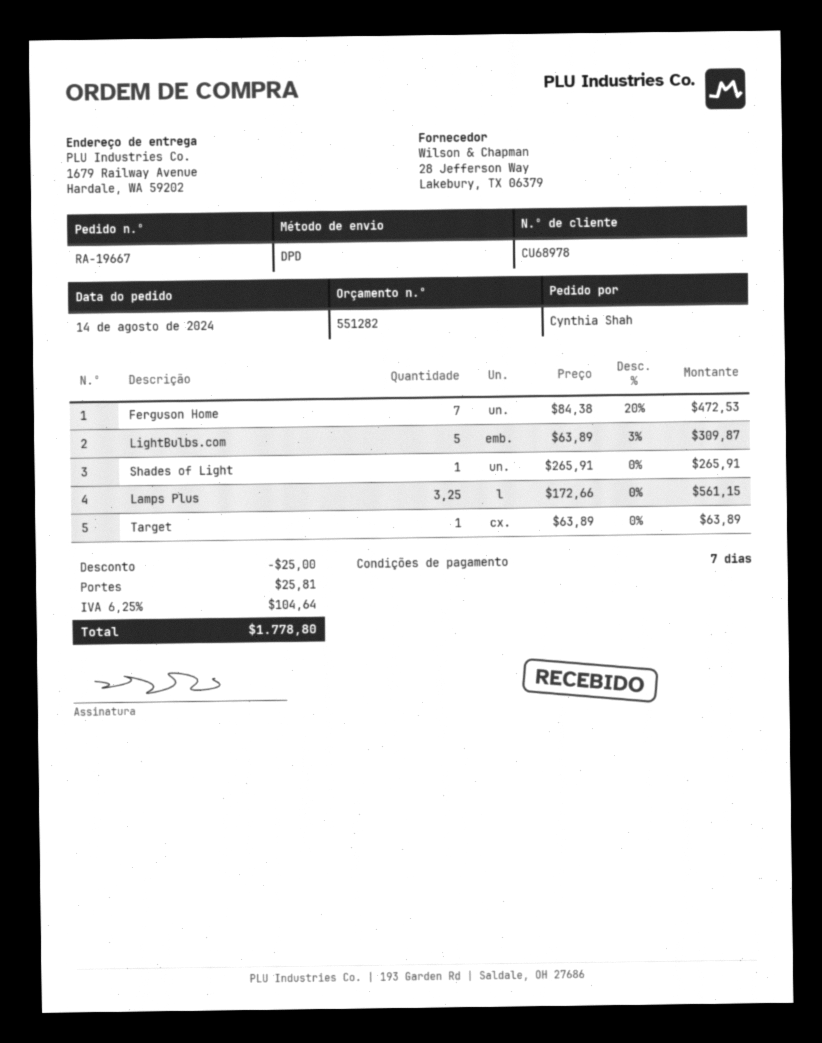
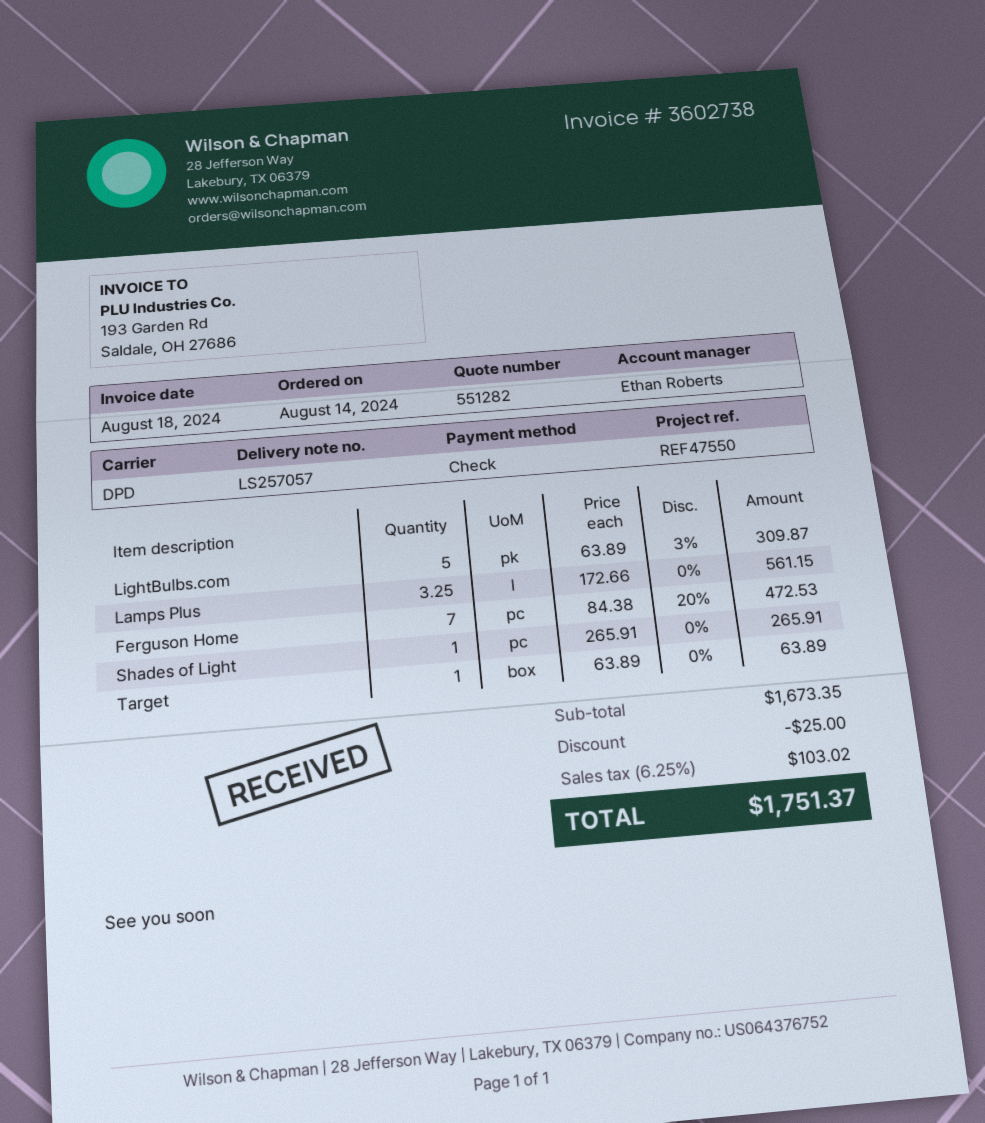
shipping: 25.81 -> none
tax: 6.25% = 104.64 -> 6.25% = 103.02
total: 1778.80 -> 1751.37

